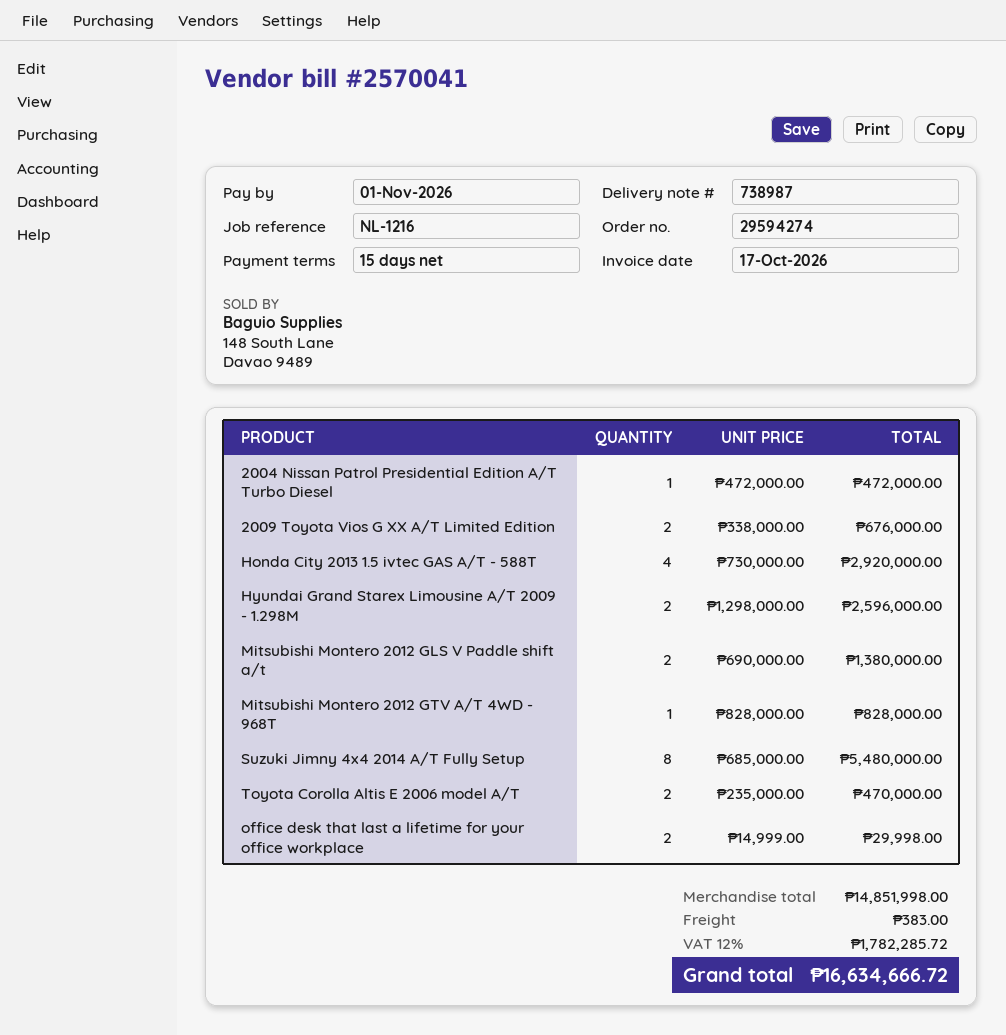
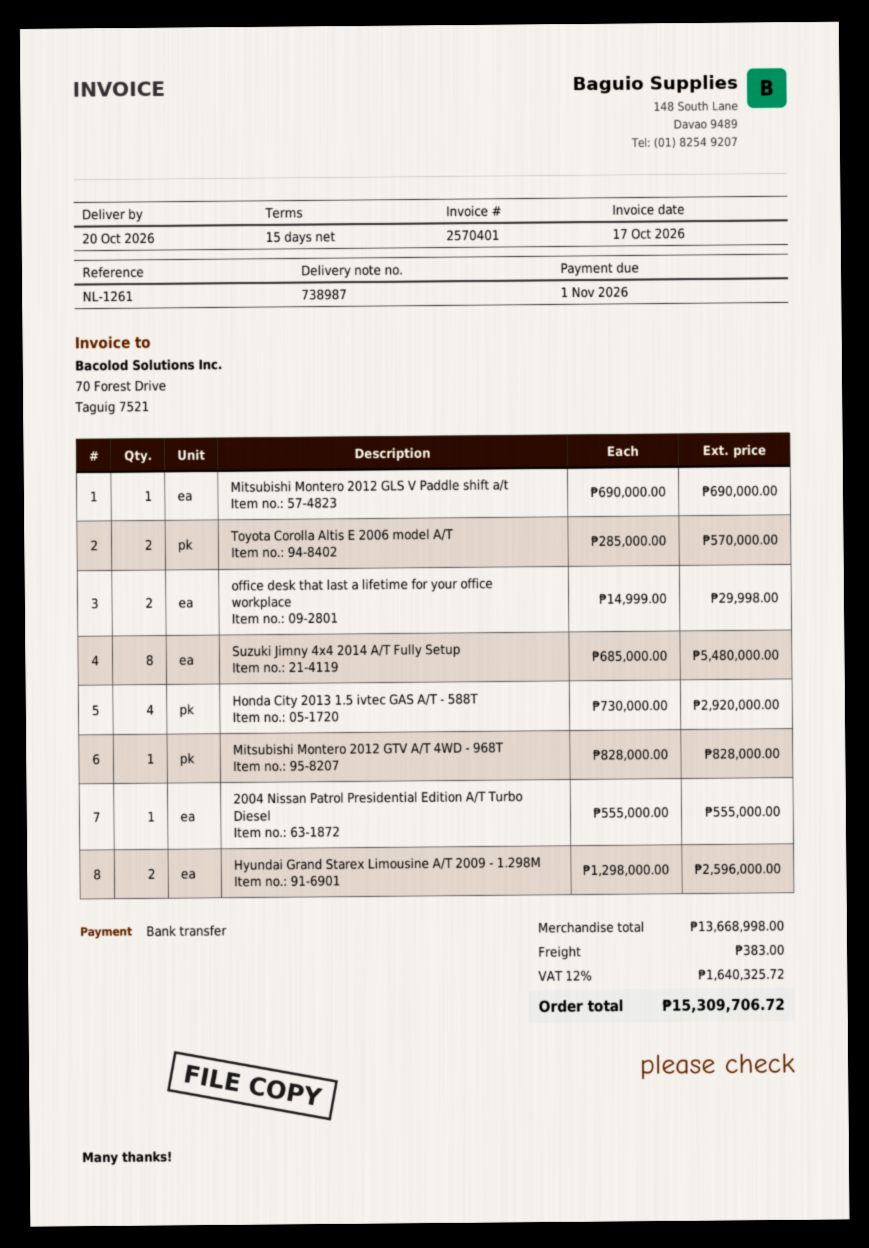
invoice number: 2570041 -> 2570401
reference: NL-1216 -> NL-1261
2004 Nissan Patrol Presidential Edition A/T Turbo Diesel: 1 x 472000.00 = 472000.00 -> 1 x 555000.00 = 555000.00
2009 Toyota Vios G XX A/T Limited Edition: 2 x 338000.00 = 676000.00 -> none
Mitsubishi Montero 2012 GLS V Paddle shift a/t: 2 x 690000.00 = 1380000.00 -> 1 x 690000.00 = 690000.00
Toyota Corolla Altis E 2006 model A/T: 2 x 235000.00 = 470000.00 -> 2 x 285000.00 = 570000.00
subtotal: 14851998.00 -> 13668998.00
tax: 12% = 1782285.72 -> 12% = 1640325.72
total: 16634666.72 -> 15309706.72

